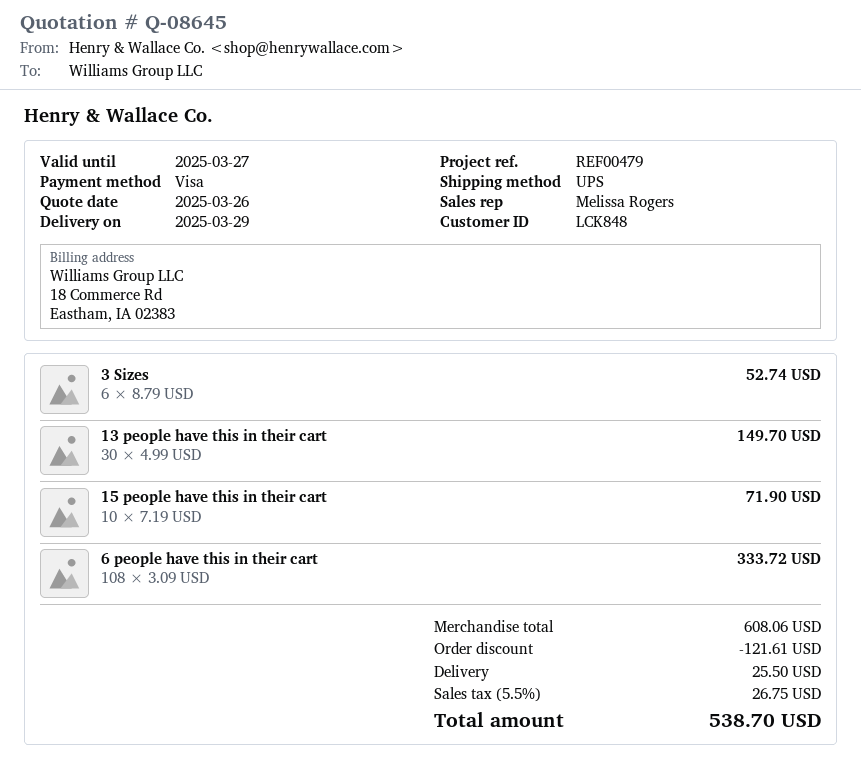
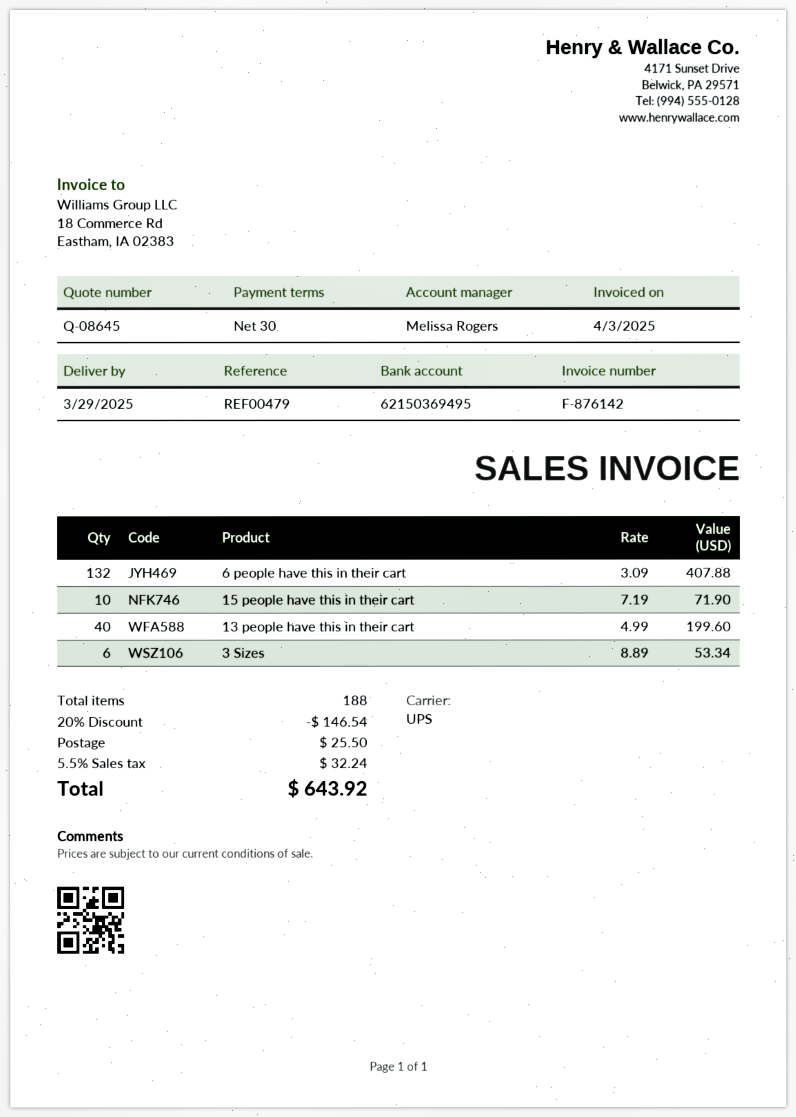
3 Sizes: 6 x 8.79 = 52.74 -> 6 x 8.89 = 53.34
13 people have this in their cart: 30 x 4.99 = 149.70 -> 40 x 4.99 = 199.60
6 people have this in their cart: 108 x 3.09 = 333.72 -> 132 x 3.09 = 407.88
discount: 121.61 -> 146.54
tax: 5.5% = 26.75 -> 5.5% = 32.24
total: 538.70 -> 643.92

